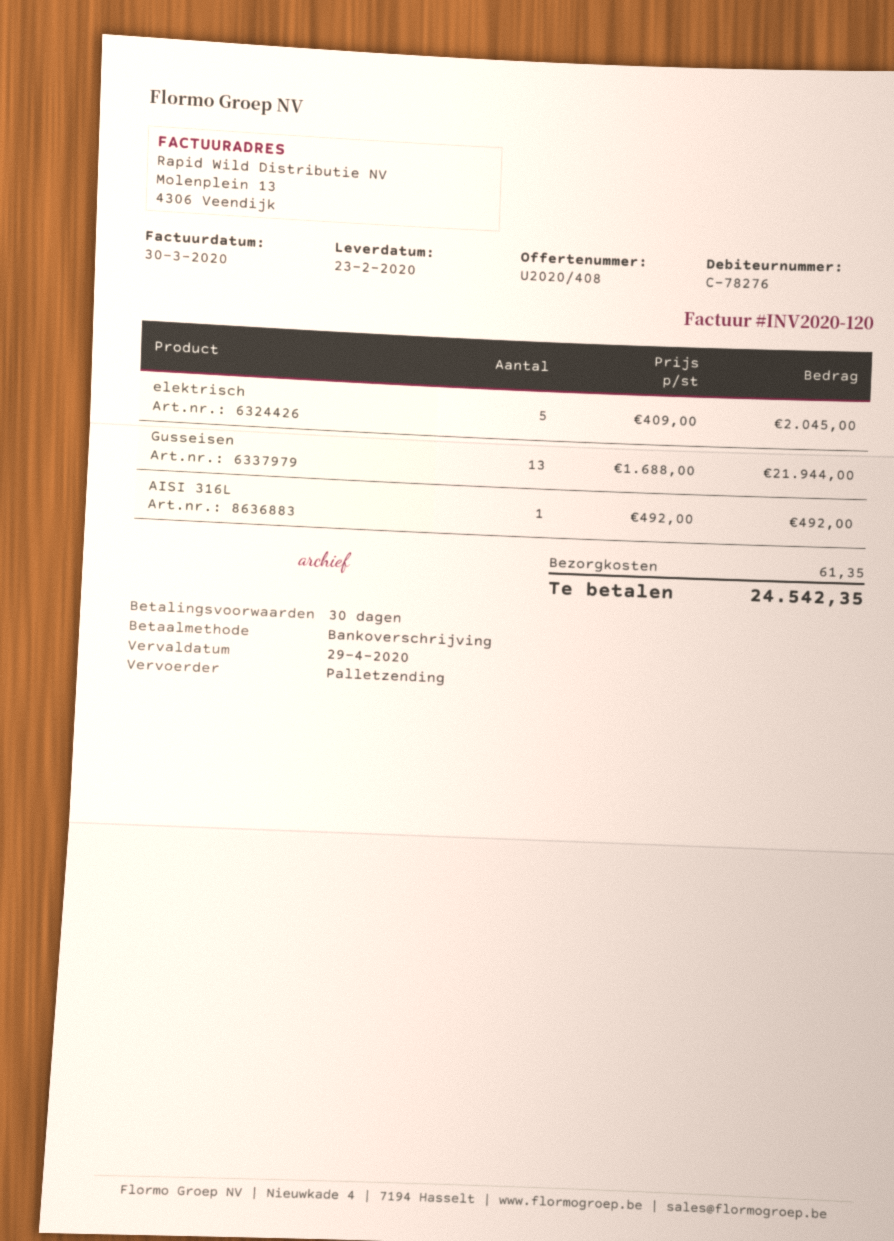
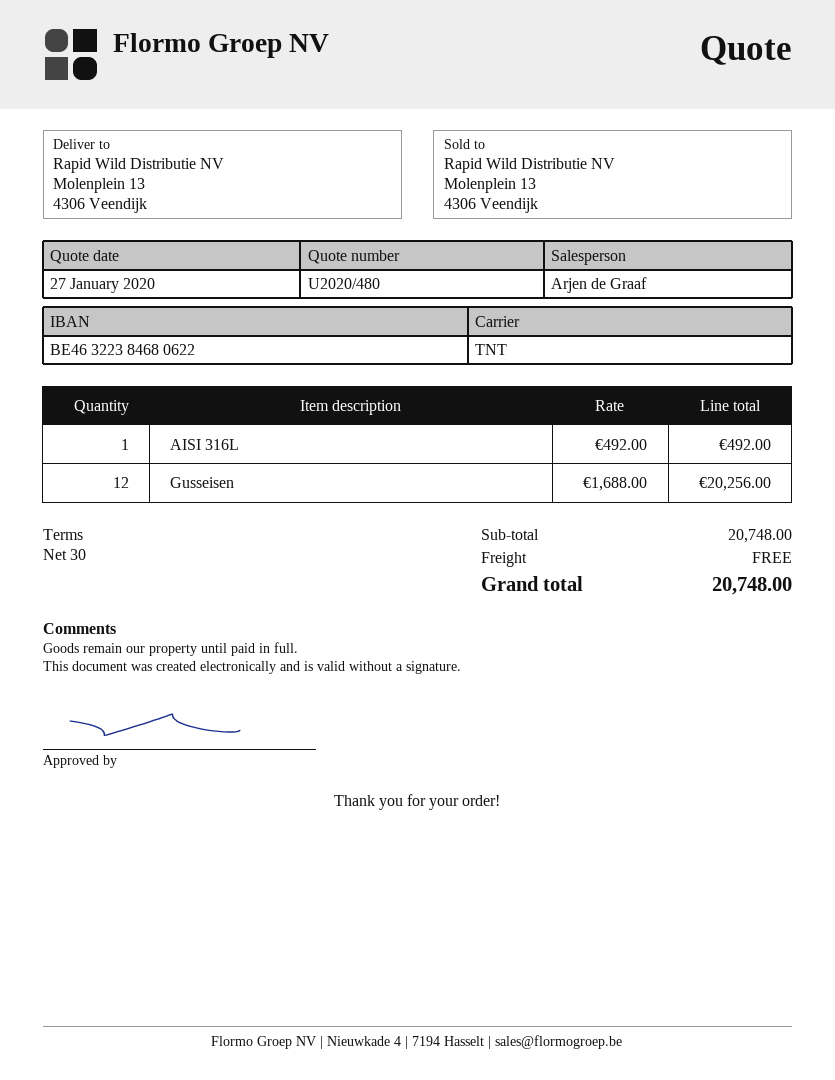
quote number: U2020/408 -> U2020/480
shipping method: pallet freight -> TNT
elektrisch: 5 x 409.00 = 2045.00 -> none
Gusseisen: 13 x 1688.00 = 21944.00 -> 12 x 1688.00 = 20256.00
shipping: 61.35 -> 0.00
total: 24542.35 -> 20748.00

